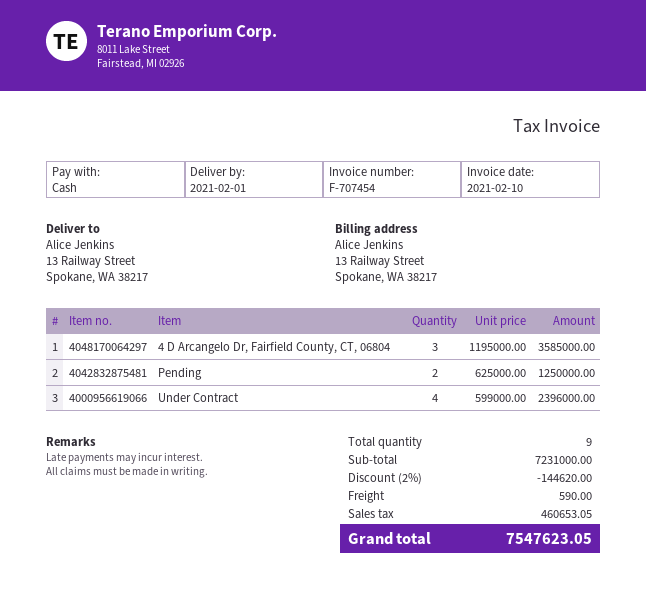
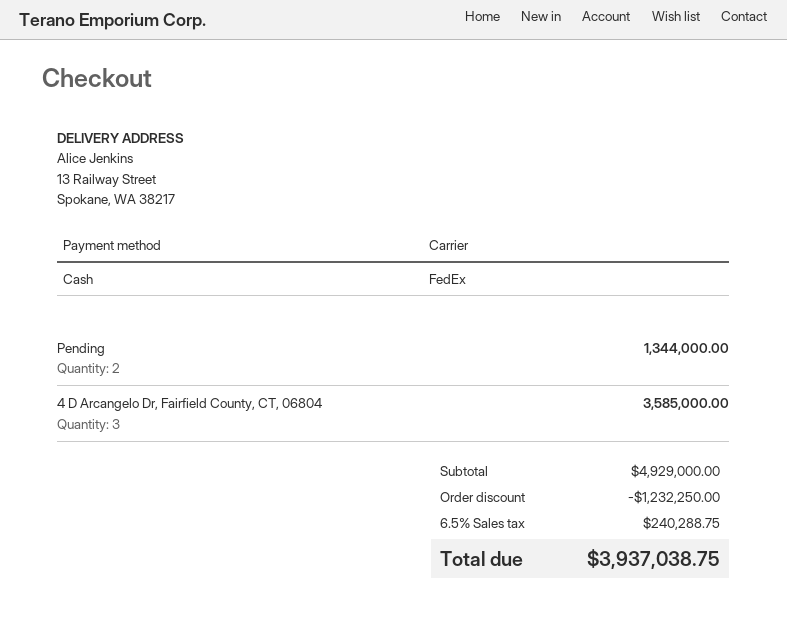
Pending: 2 for 1250000.00 -> 2 for 1344000.00
Under Contract: 4 for 2396000.00 -> none
subtotal: 7231000.00 -> 4929000.00
discount: 144620.00 -> 1232250.00
shipping: 590.00 -> none
tax: 460653.05 -> 240288.75
total: 7547623.05 -> 3937038.75

